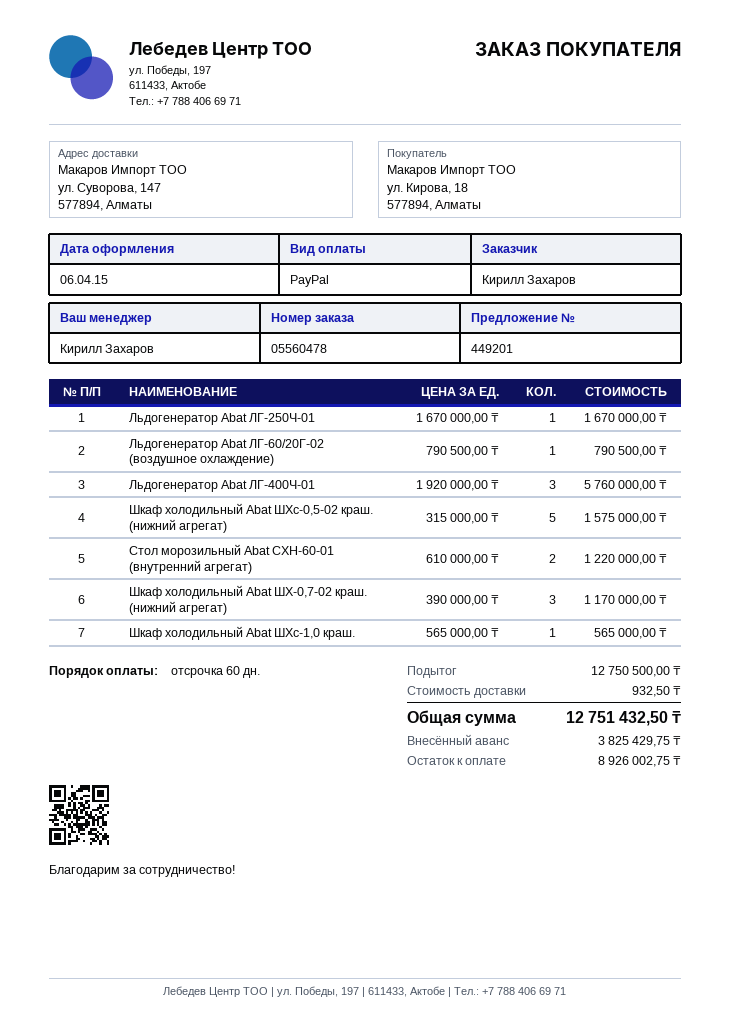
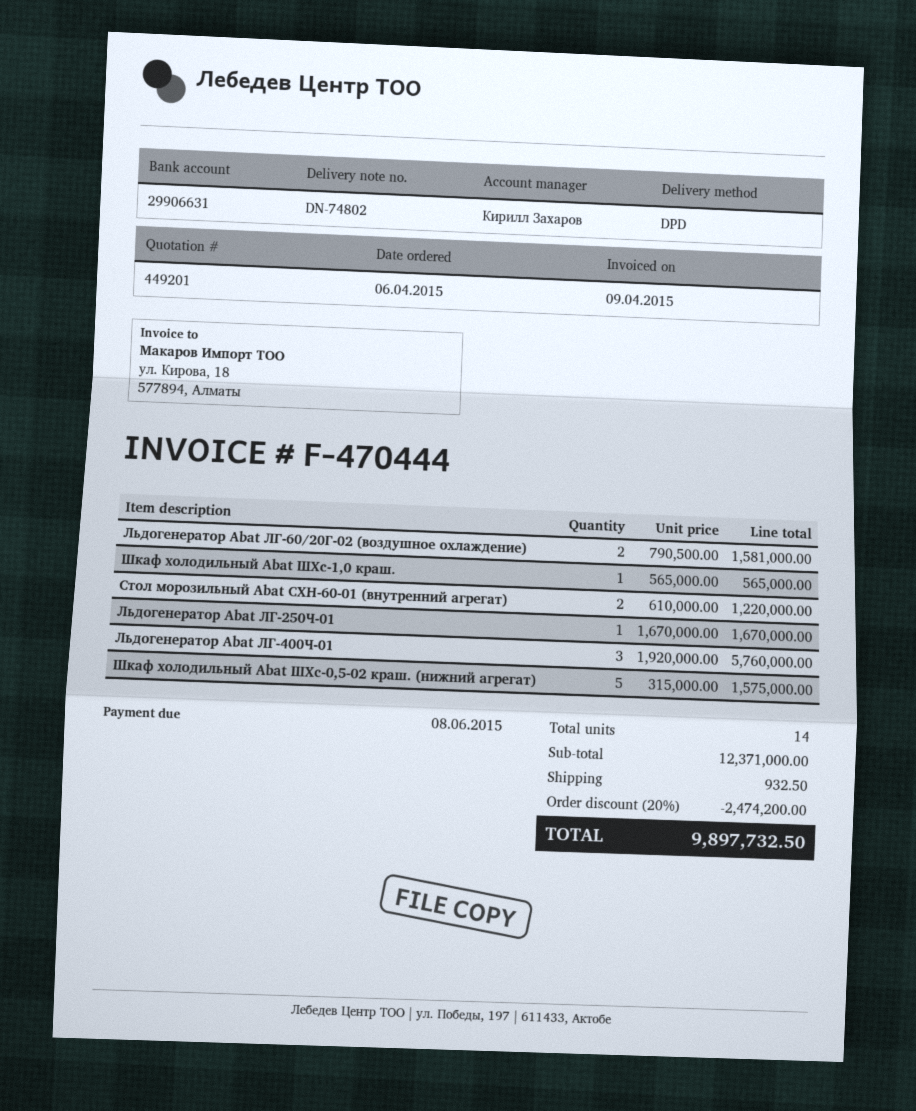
Льдогенератор Abat ЛГ-60/20Г-02 (воздушное охлаждение): 1 x 790500.00 = 790500.00 -> 2 x 790500.00 = 1581000.00
Шкаф холодильный Abat ШХ-0,7-02 краш. (нижний агрегат): 3 x 390000.00 = 1170000.00 -> none
subtotal: 12750500.00 -> 12371000.00
discount: none -> 20% = 2474200.00
total: 12751432.50 -> 9897732.50

